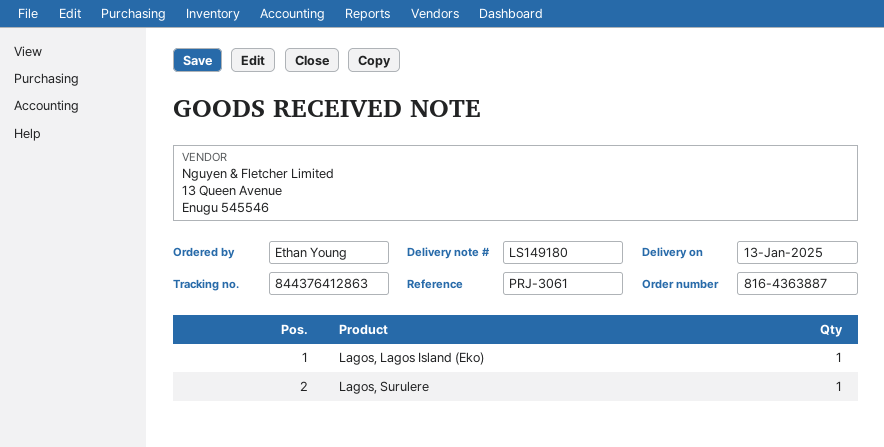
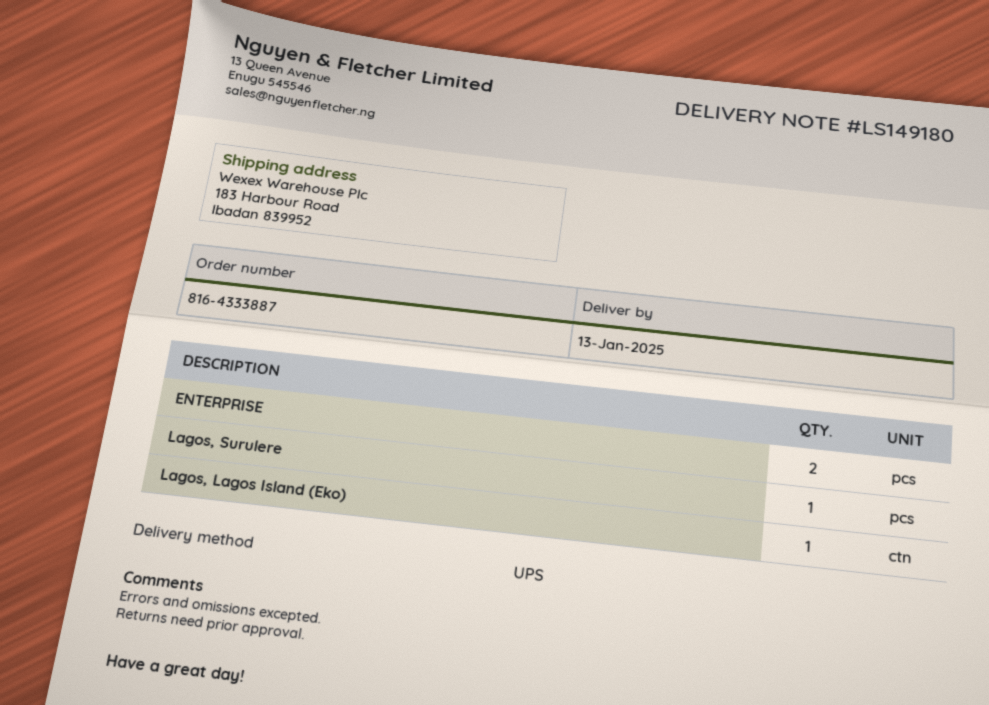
order number: 816-4363887 -> 816-4333887
ENTERPRISE: none -> 2

